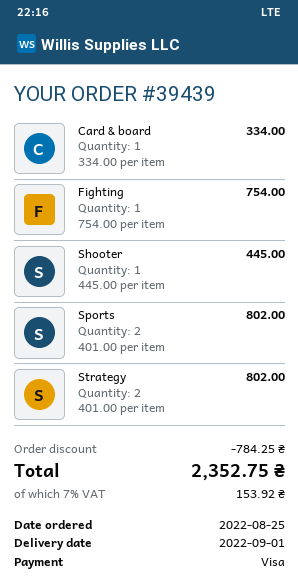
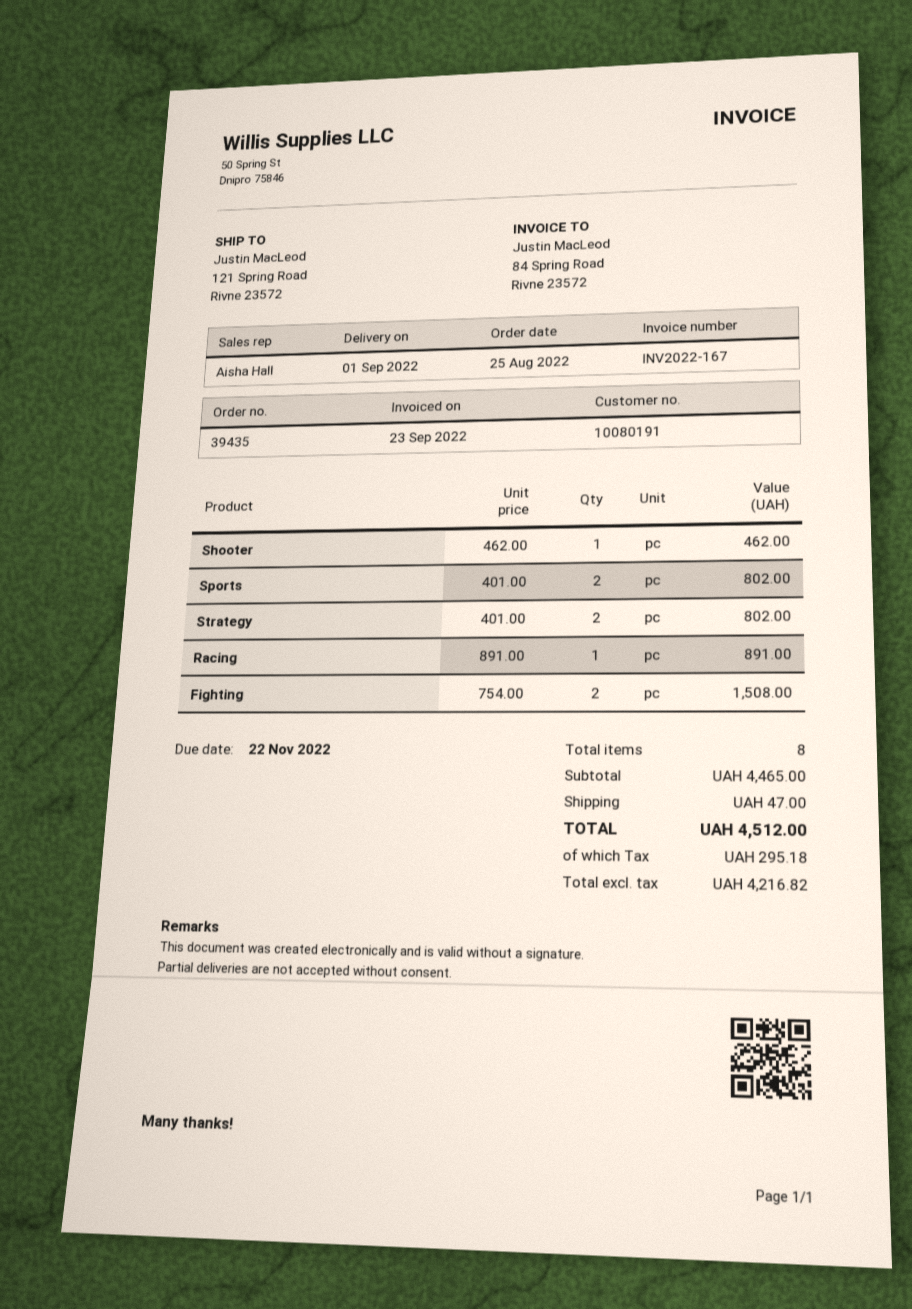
order number: 39439 -> 39435
Card & board: 1 x 334.00 = 334.00 -> none
Fighting: 1 x 754.00 = 754.00 -> 2 x 754.00 = 1508.00
Shooter: 1 x 445.00 = 445.00 -> 1 x 462.00 = 462.00
Racing: none -> 1 x 891.00 = 891.00
discount: 784.25 -> none
shipping: none -> 47.00
tax: 153.92 -> 295.18
total: 2352.75 -> 4512.00

